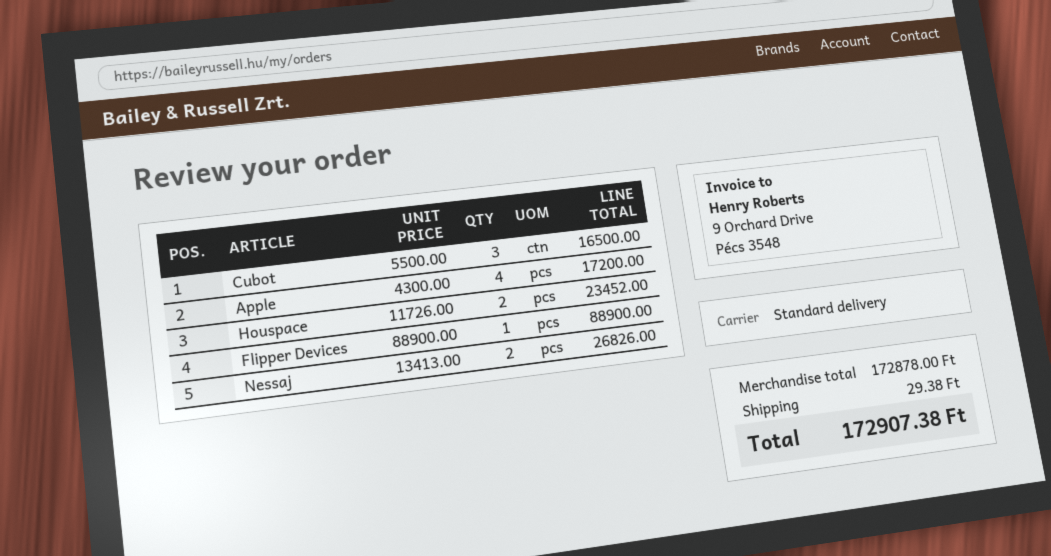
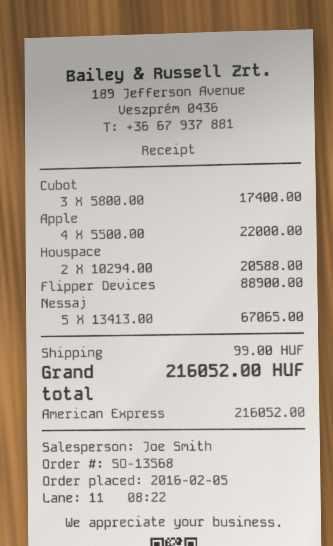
Cubot: 3 x 5500.00 = 16500.00 -> 3 x 5800.00 = 17400.00
Apple: 4 x 4300.00 = 17200.00 -> 4 x 5500.00 = 22000.00
Houspace: 2 x 11726.00 = 23452.00 -> 2 x 10294.00 = 20588.00
Nessaj: 2 x 13413.00 = 26826.00 -> 5 x 13413.00 = 67065.00
shipping: 29.38 -> 99.00
total: 172907.38 -> 216052.00

